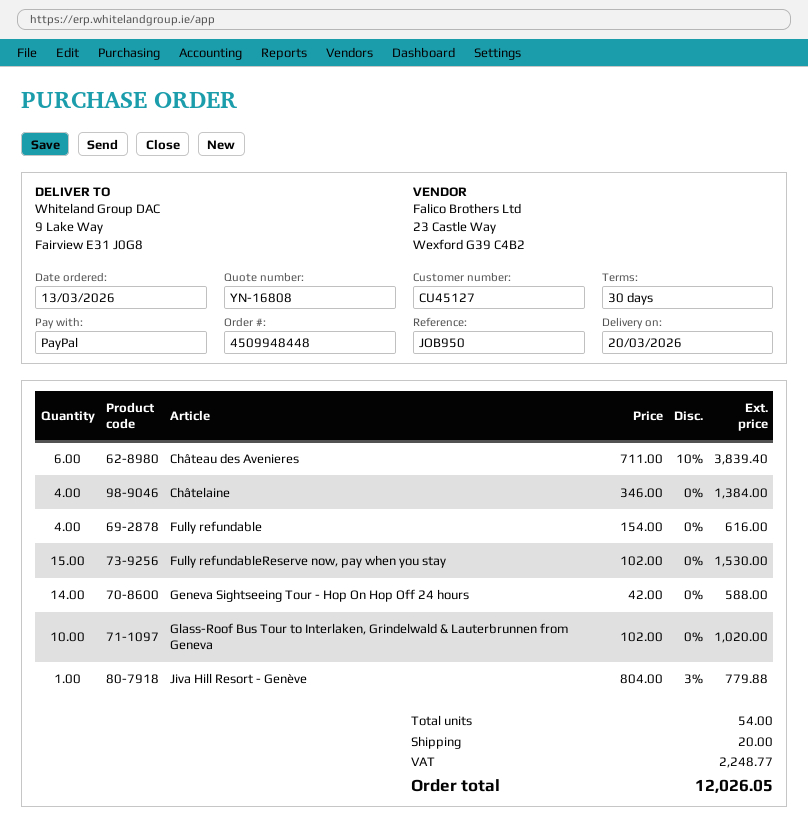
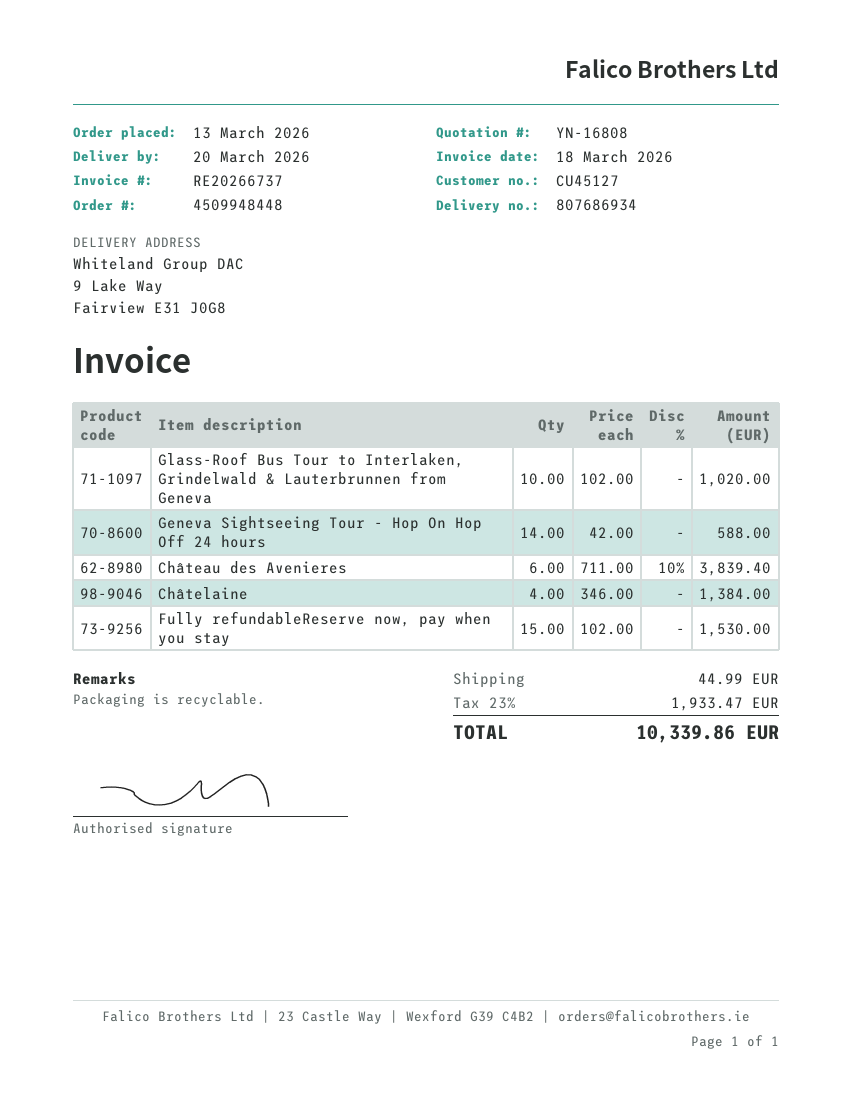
Fully refundable: 4 x 154.00 = 616.00 -> none
Jiva Hill Resort - Genève: 1 x 804.00 - 3% = 779.88 -> none
shipping: 20.00 -> 44.99
tax: 2248.77 -> 1933.47
total: 12026.05 -> 10339.86

